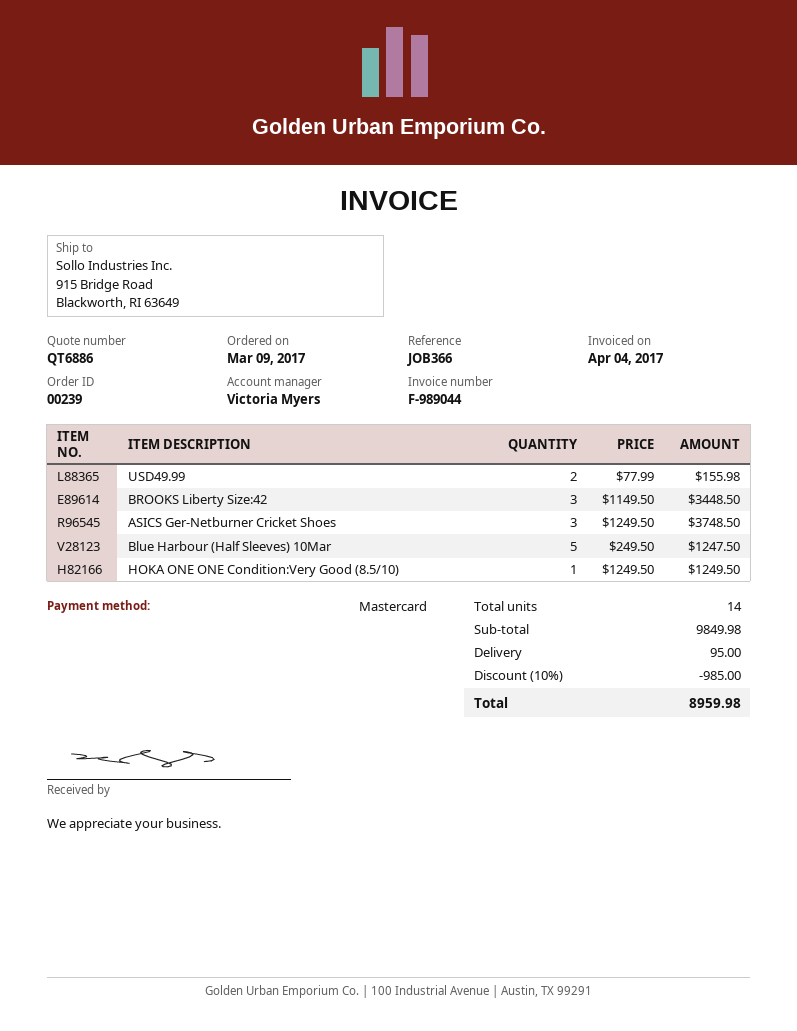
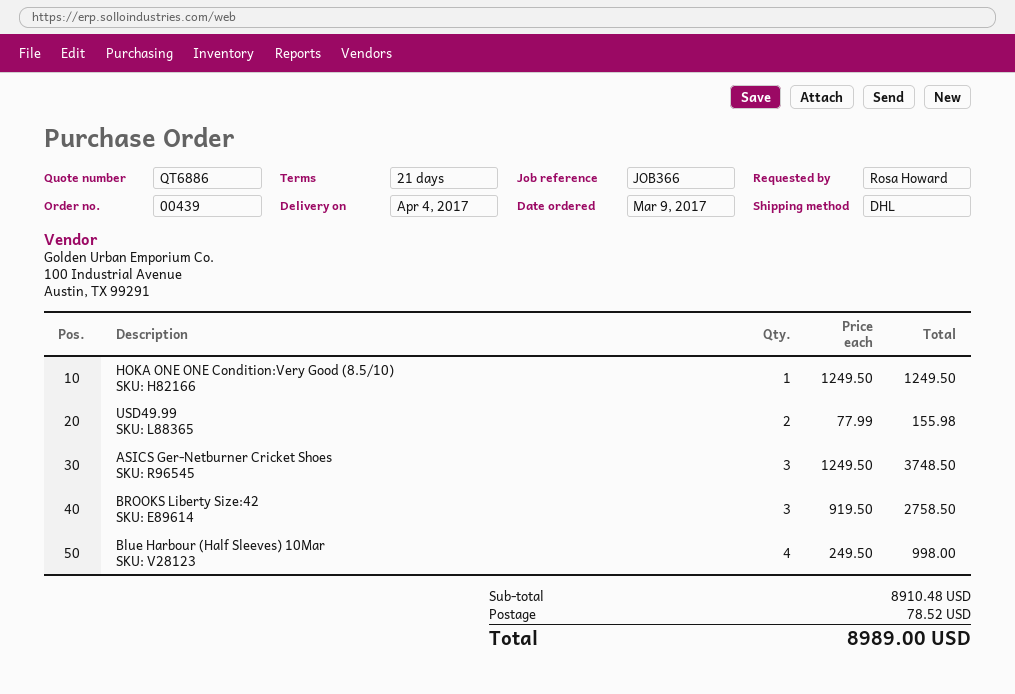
order number: 00239 -> 00439
BROOKS Liberty Size:42: 3 x 1149.50 = 3448.50 -> 3 x 919.50 = 2758.50
Blue Harbour (Half Sleeves) 10Mar: 5 x 249.50 = 1247.50 -> 4 x 249.50 = 998.00
subtotal: 9849.98 -> 8910.48
discount: 10% = 985.00 -> none
shipping: 95.00 -> 78.52
total: 8959.98 -> 8989.00

